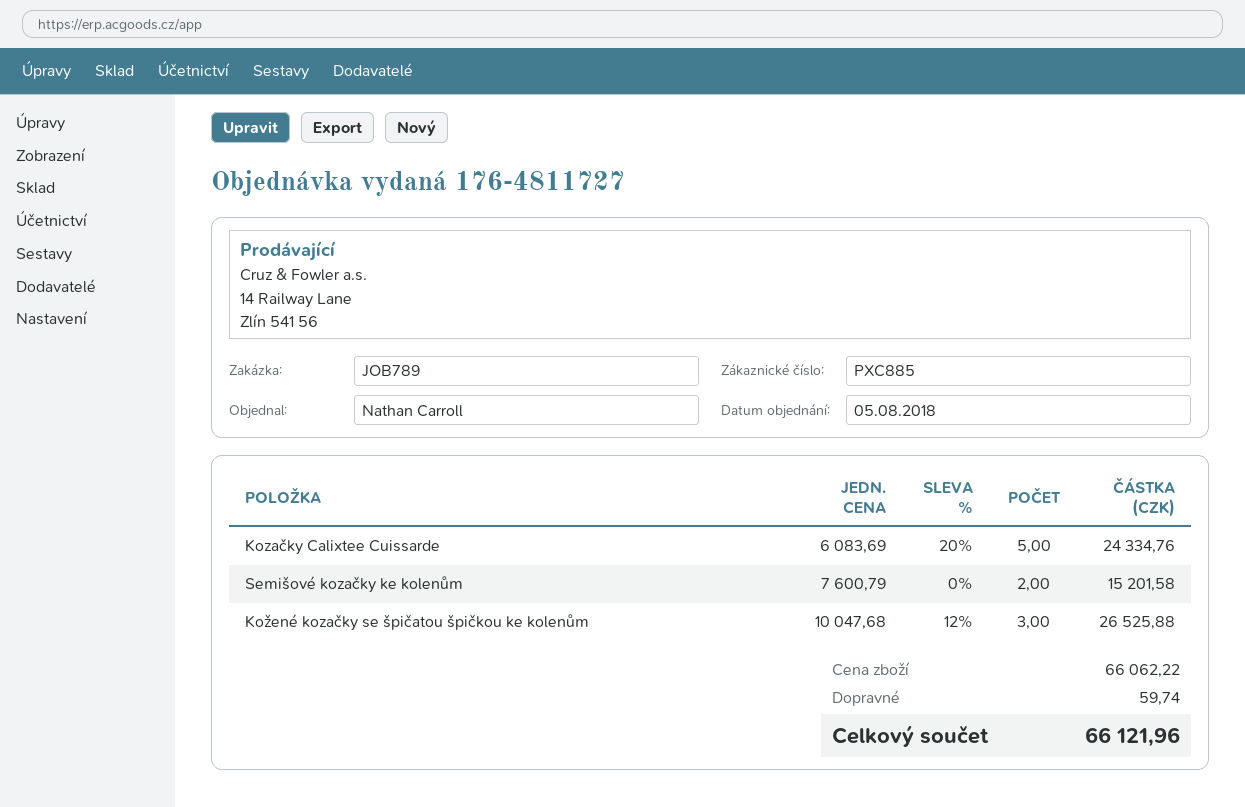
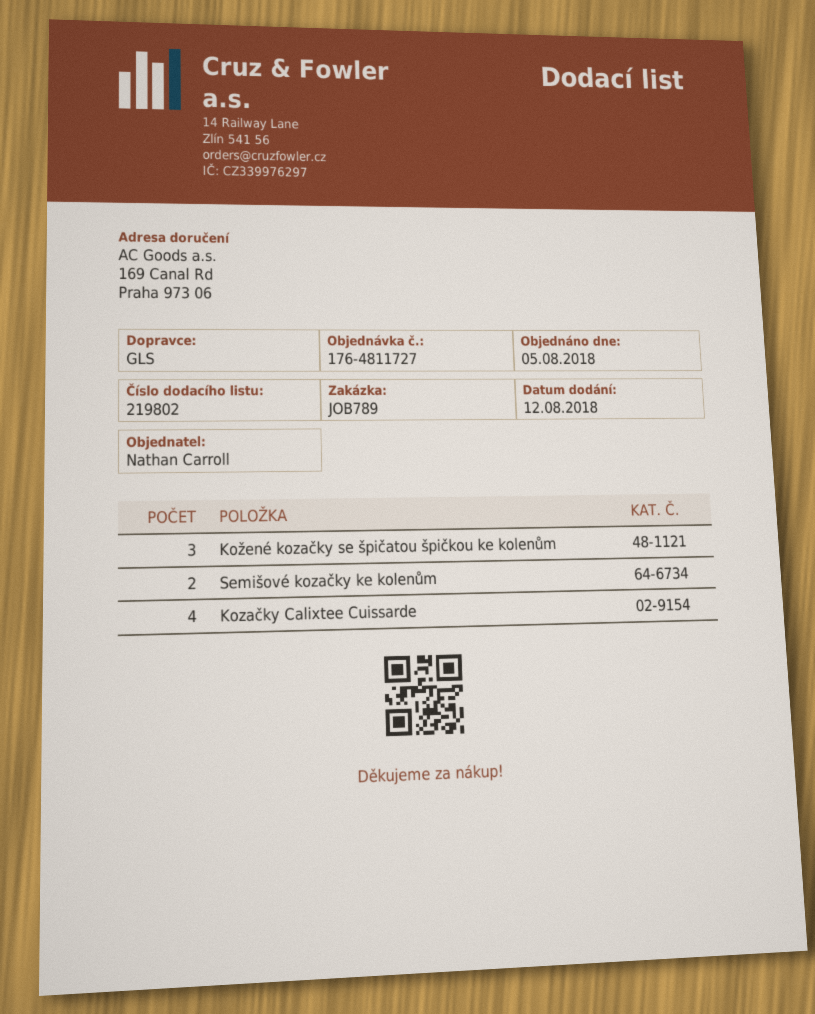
Kozačky Calixtee Cuissarde: 5 -> 4

